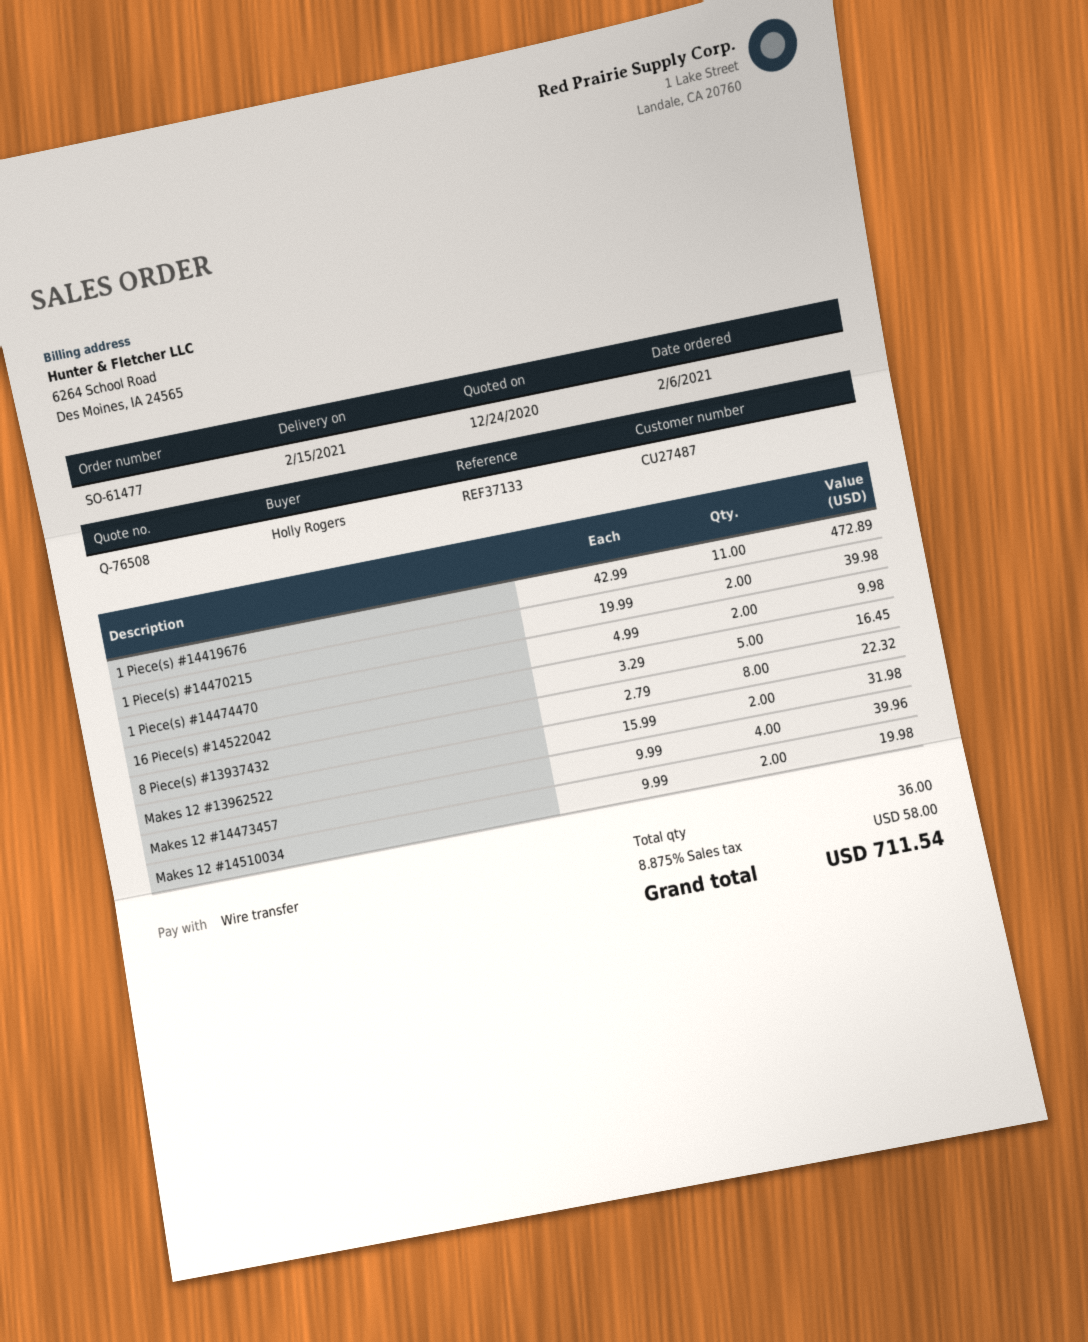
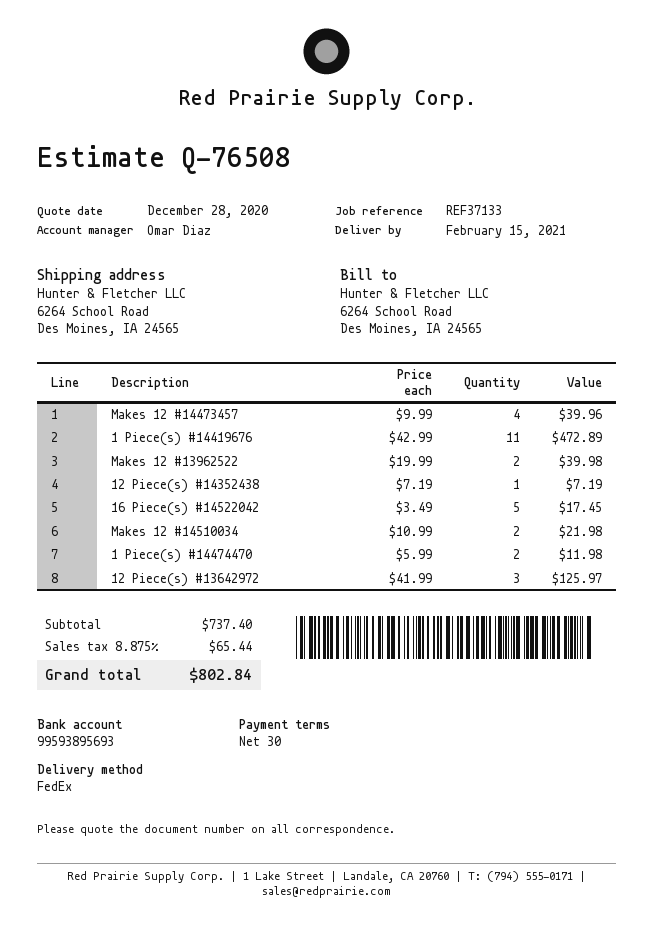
quote date: 2020-12-24 -> 2020-12-28
1 Piece(s) #14470215: 2 x 19.99 = 39.98 -> none
1 Piece(s) #14474470: 2 x 4.99 = 9.98 -> 2 x 5.99 = 11.98
16 Piece(s) #14522042: 5 x 3.29 = 16.45 -> 5 x 3.49 = 17.45
8 Piece(s) #13937432: 8 x 2.79 = 22.32 -> none
Makes 12 #13962522: 2 x 15.99 = 31.98 -> 2 x 19.99 = 39.98
Makes 12 #14510034: 2 x 9.99 = 19.98 -> 2 x 10.99 = 21.98
12 Piece(s) #14352438: none -> 1 x 7.19 = 7.19
12 Piece(s) #13642972: none -> 3 x 41.99 = 125.97
tax: 8.875% = 58.00 -> 8.875% = 65.44
total: 711.54 -> 802.84

